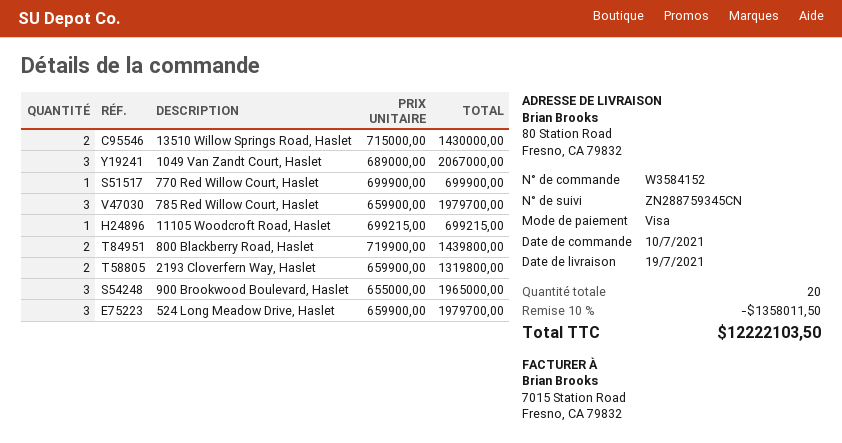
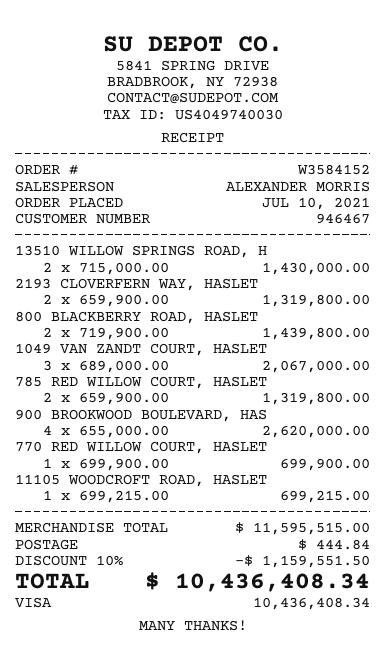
785 Red Willow Court, Haslet: 3 x 659900.00 = 1979700.00 -> 2 x 659900.00 = 1319800.00
900 Brookwood Boulevard, Haslet: 3 x 655000.00 = 1965000.00 -> 4 x 655000.00 = 2620000.00
524 Long Meadow Drive, Haslet: 3 x 659900.00 = 1979700.00 -> none
discount: 10% = 1358011.50 -> 10% = 1159551.50
shipping: none -> 444.84
total: 12222103.50 -> 10436408.34

